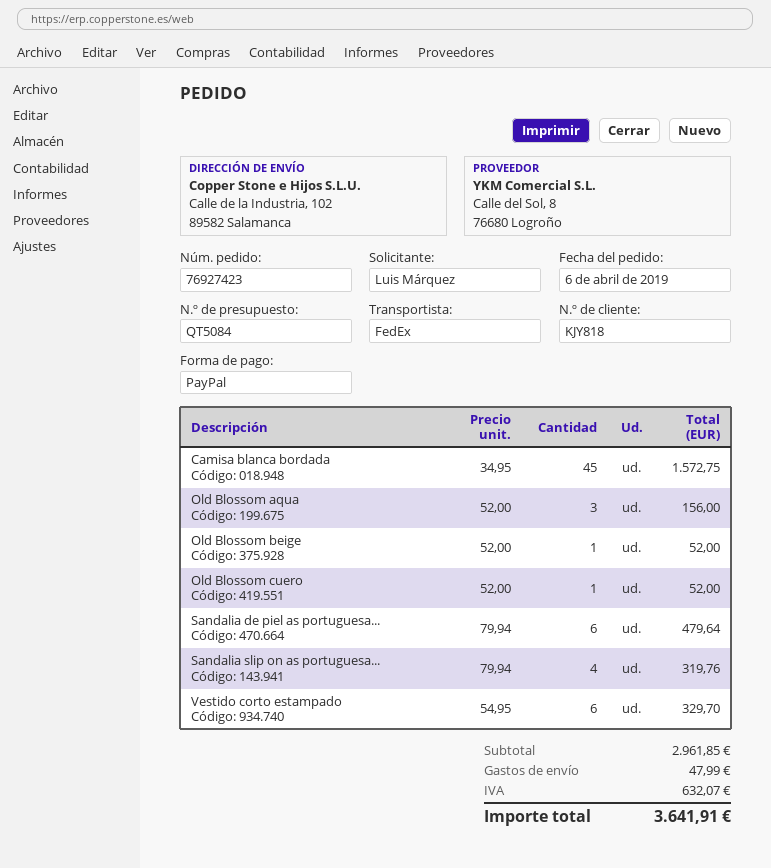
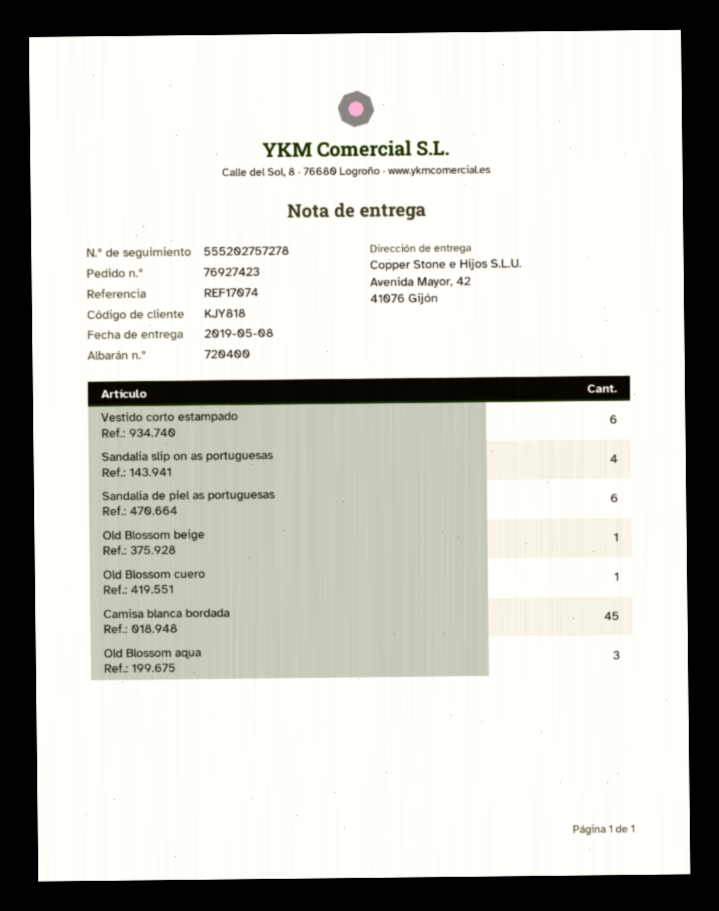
ship to: Calle de la Industria, 102, 89582 Salamanca -> Avenida Mayor, 42, 41076 Gijón

